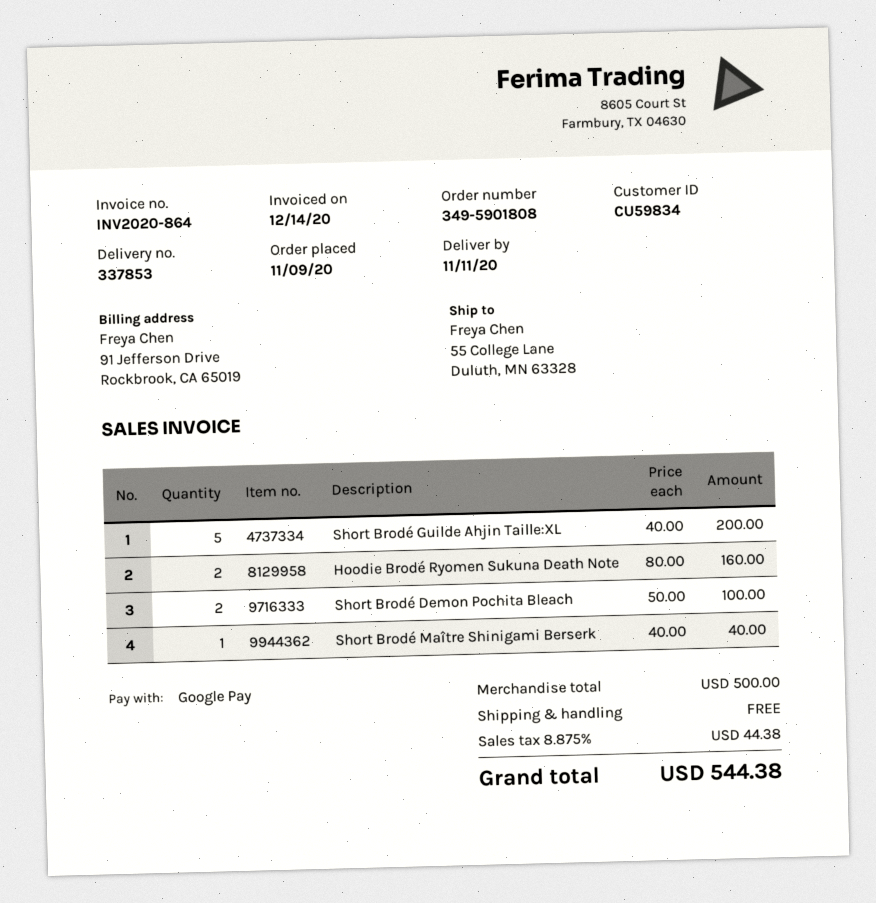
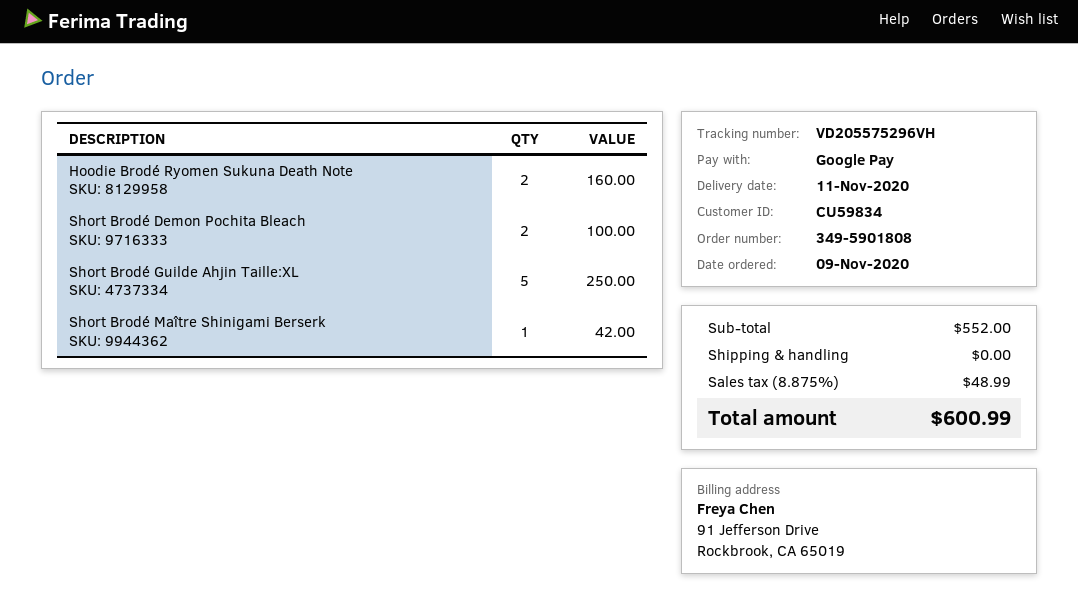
Short Brodé Guilde Ahjin Taille:XL: 5 for 200.00 -> 5 for 250.00
Short Brodé Maître Shinigami Berserk: 1 for 40.00 -> 1 for 42.00
subtotal: 500.00 -> 552.00
tax: 8.875% = 44.38 -> 8.875% = 48.99
total: 544.38 -> 600.99

